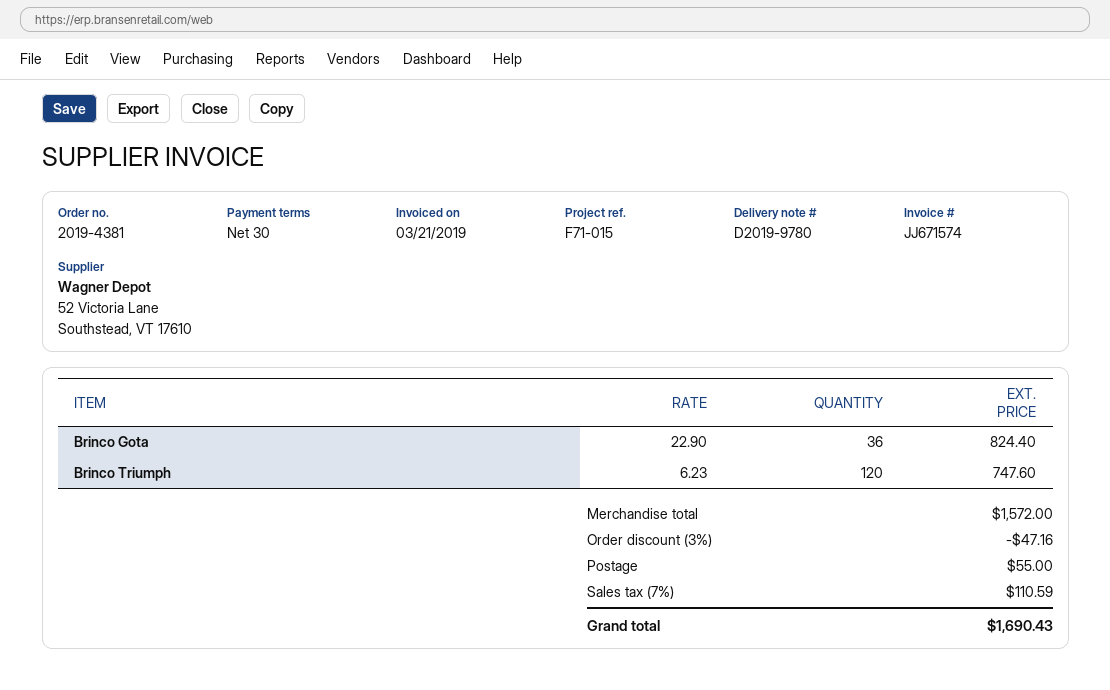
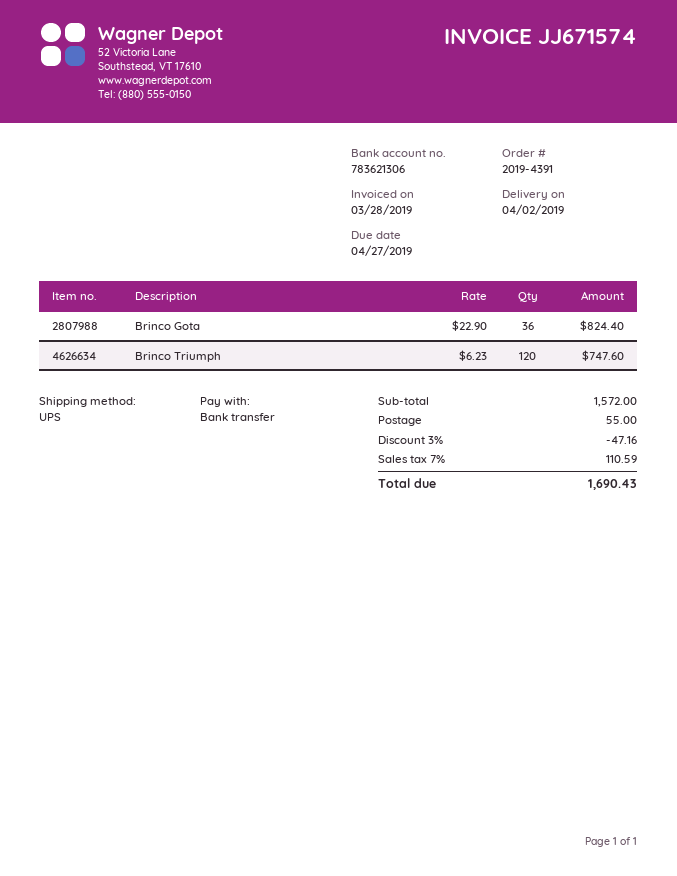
order number: 2019-4381 -> 2019-4391
invoice date: 2019-03-21 -> 2019-03-28

